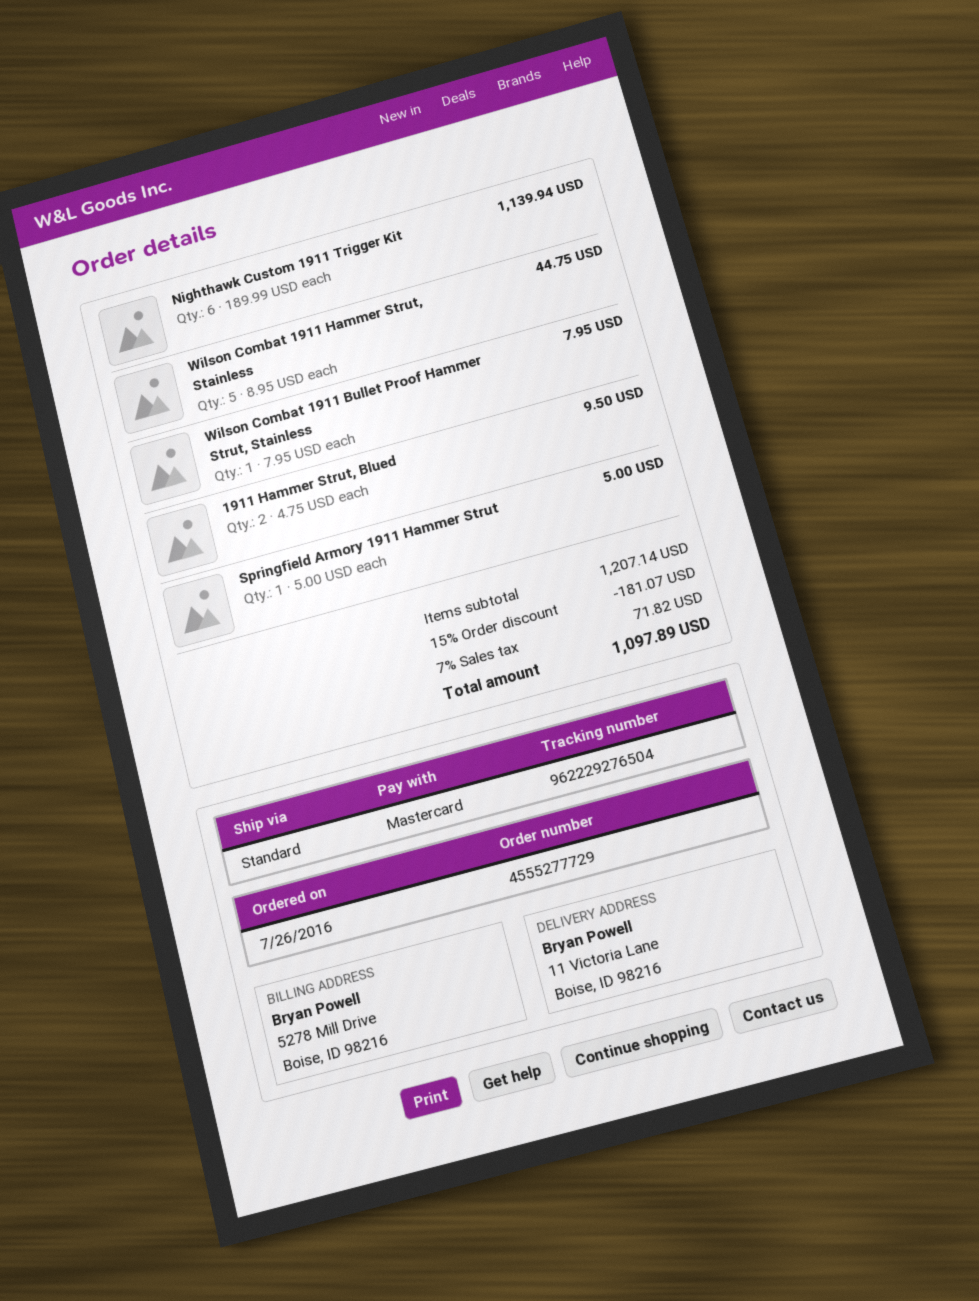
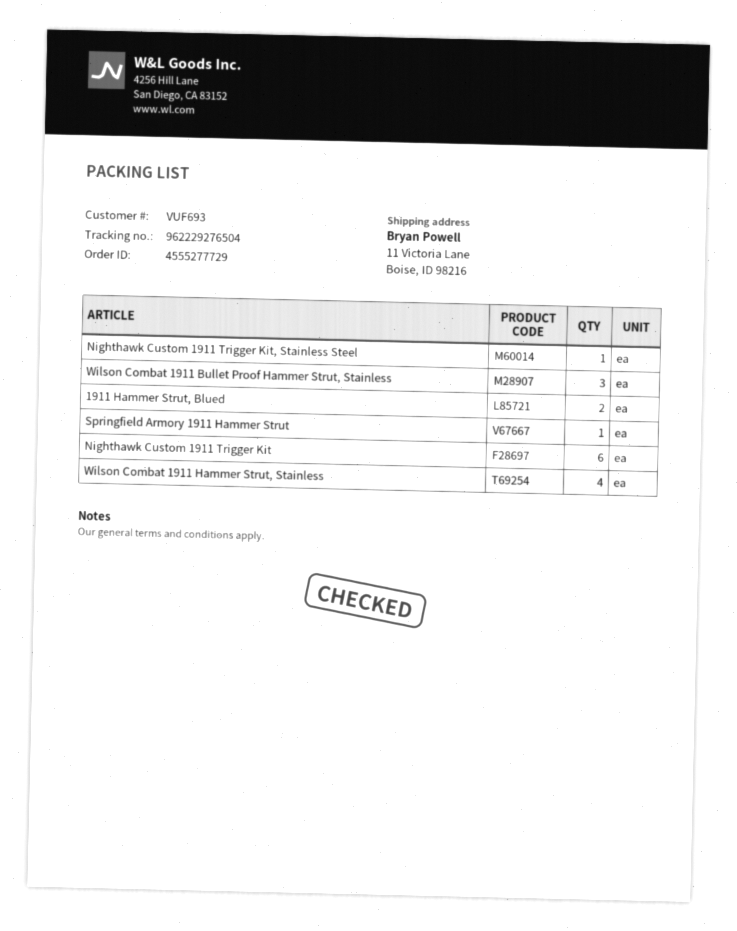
Wilson Combat 1911 Hammer Strut, Stainless: 5 -> 4
Wilson Combat 1911 Bullet Proof Hammer Strut, Stainless: 1 -> 3
Nighthawk Custom 1911 Trigger Kit, Stainless Steel: none -> 1

